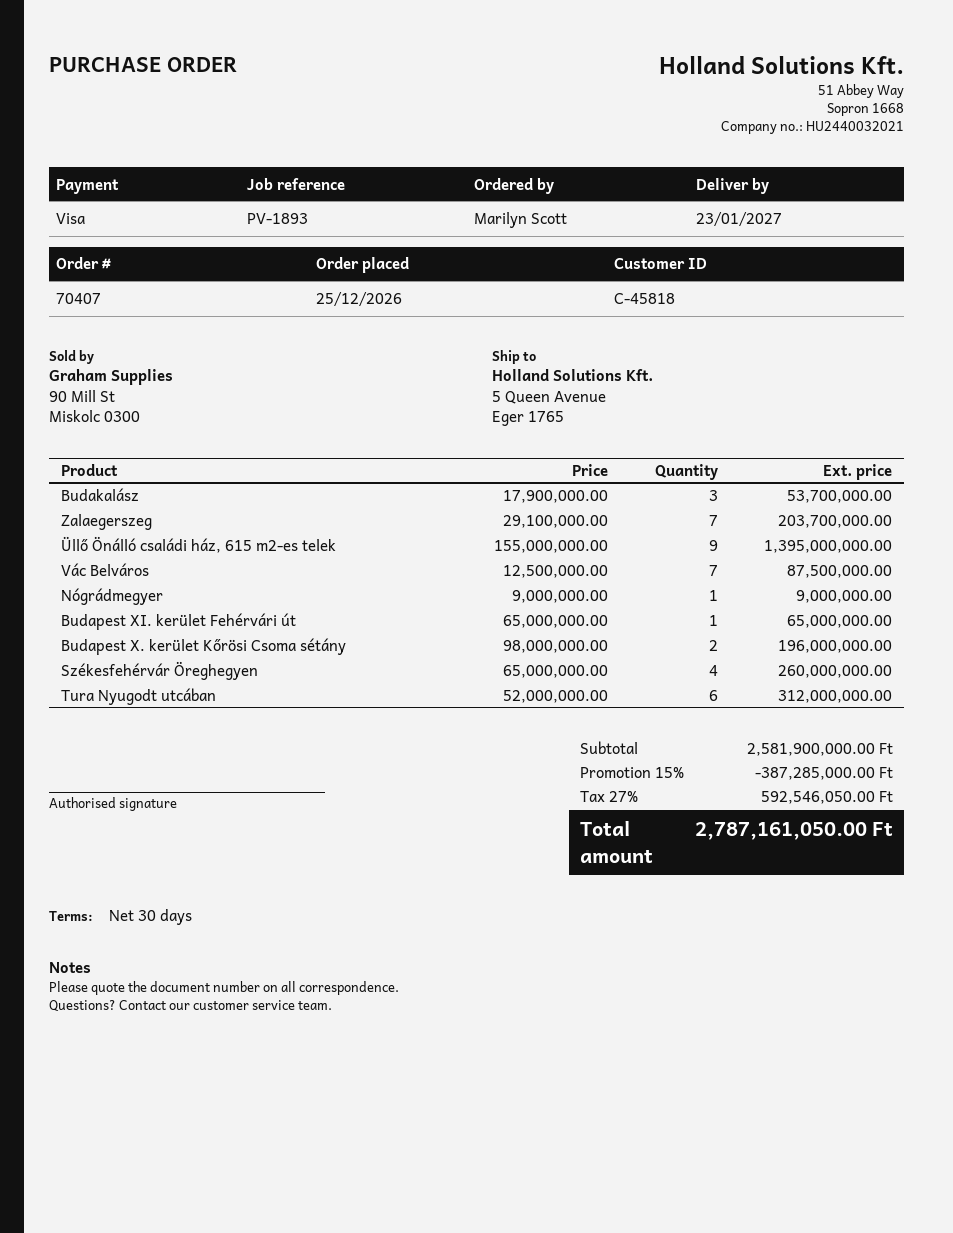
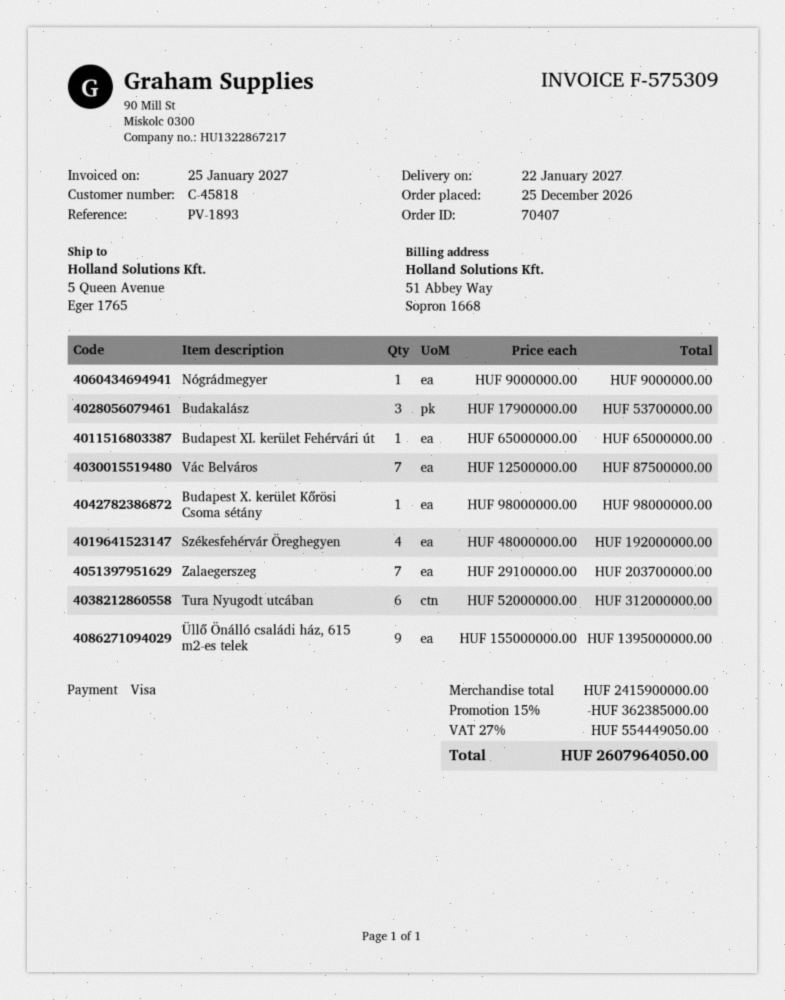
delivery date: 2027-01-23 -> 2027-01-22
Budapest X. kerület Kőrösi Csoma sétány: 2 x 98000000.00 = 196000000.00 -> 1 x 98000000.00 = 98000000.00
Székesfehérvár Öreghegyen: 4 x 65000000.00 = 260000000.00 -> 4 x 48000000.00 = 192000000.00
subtotal: 2581900000.00 -> 2415900000.00
discount: 15% = 387285000.00 -> 15% = 362385000.00
tax: 27% = 592546050.00 -> 27% = 554449050.00
total: 2787161050.00 -> 2607964050.00

